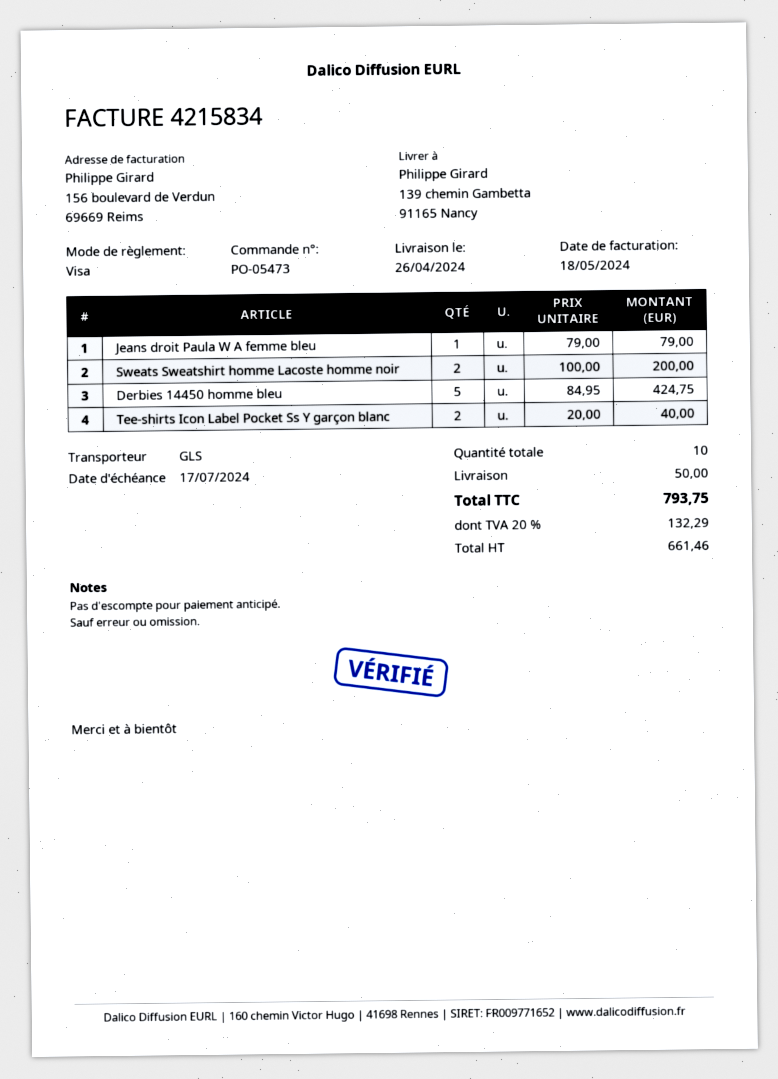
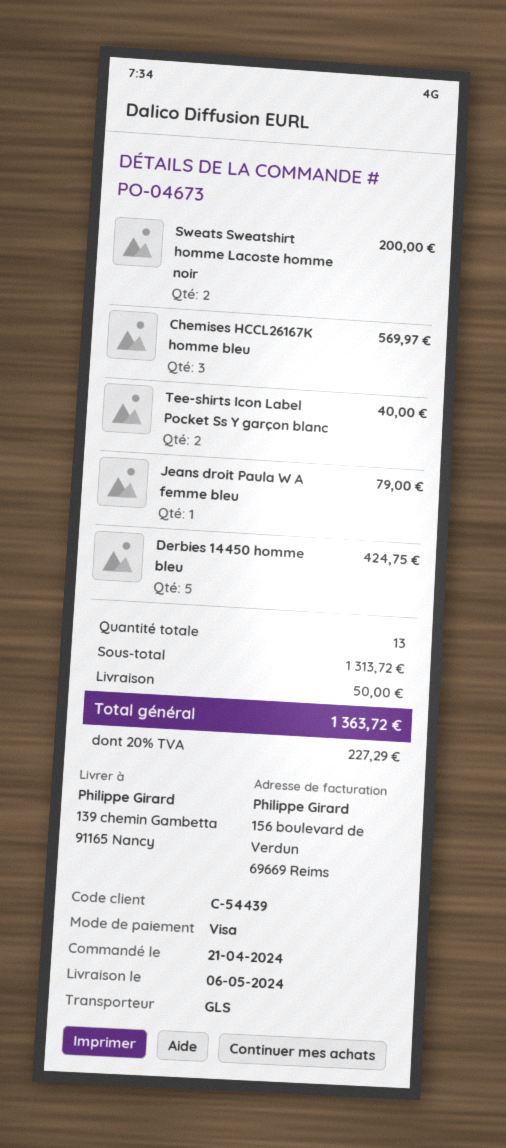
order number: PO-05473 -> PO-04673
delivery date: 2024-04-26 -> 2024-05-06
Chemises HCCL26167K homme bleu: none -> 3 for 569.97
total quantity: 10 -> 13
tax: 20% = 132.29 -> 20% = 227.29
total: 793.75 -> 1363.72

